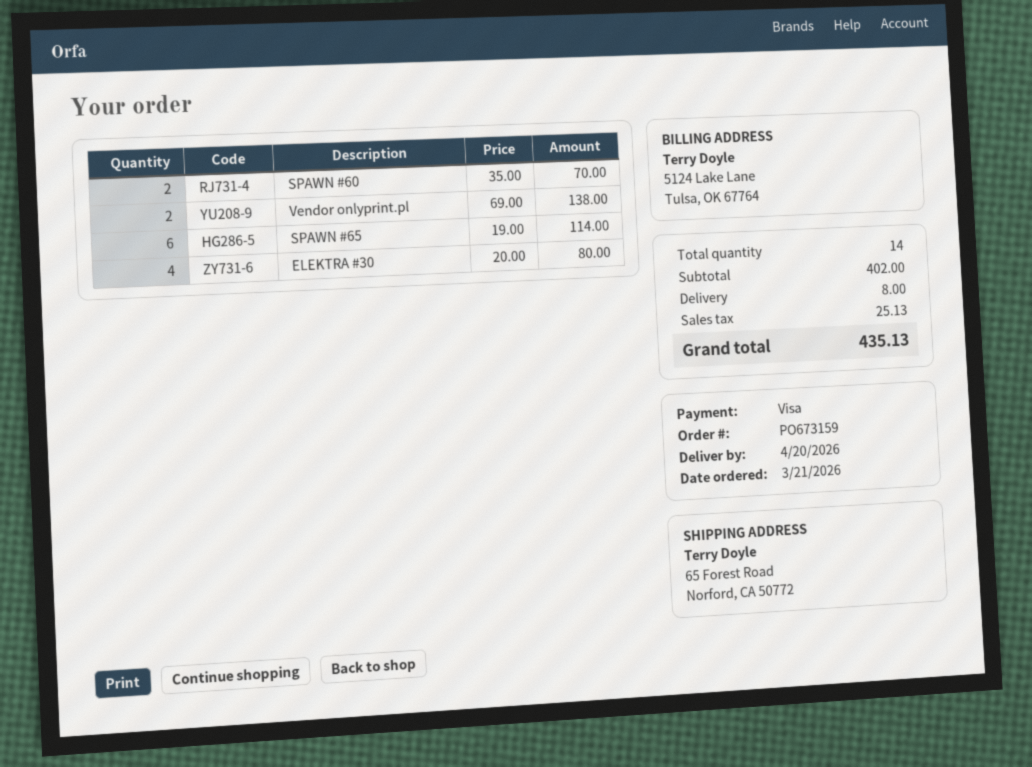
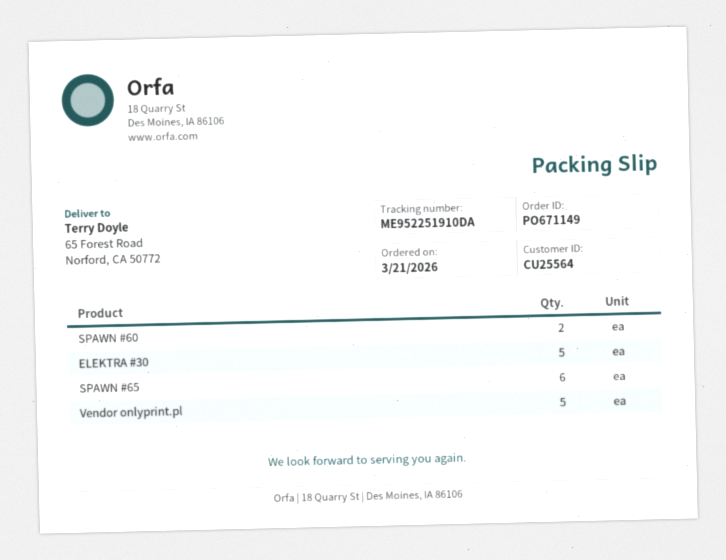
order number: PO673159 -> PO671149
Vendor onlyprint.pl: 2 -> 5
ELEKTRA #30: 4 -> 5

